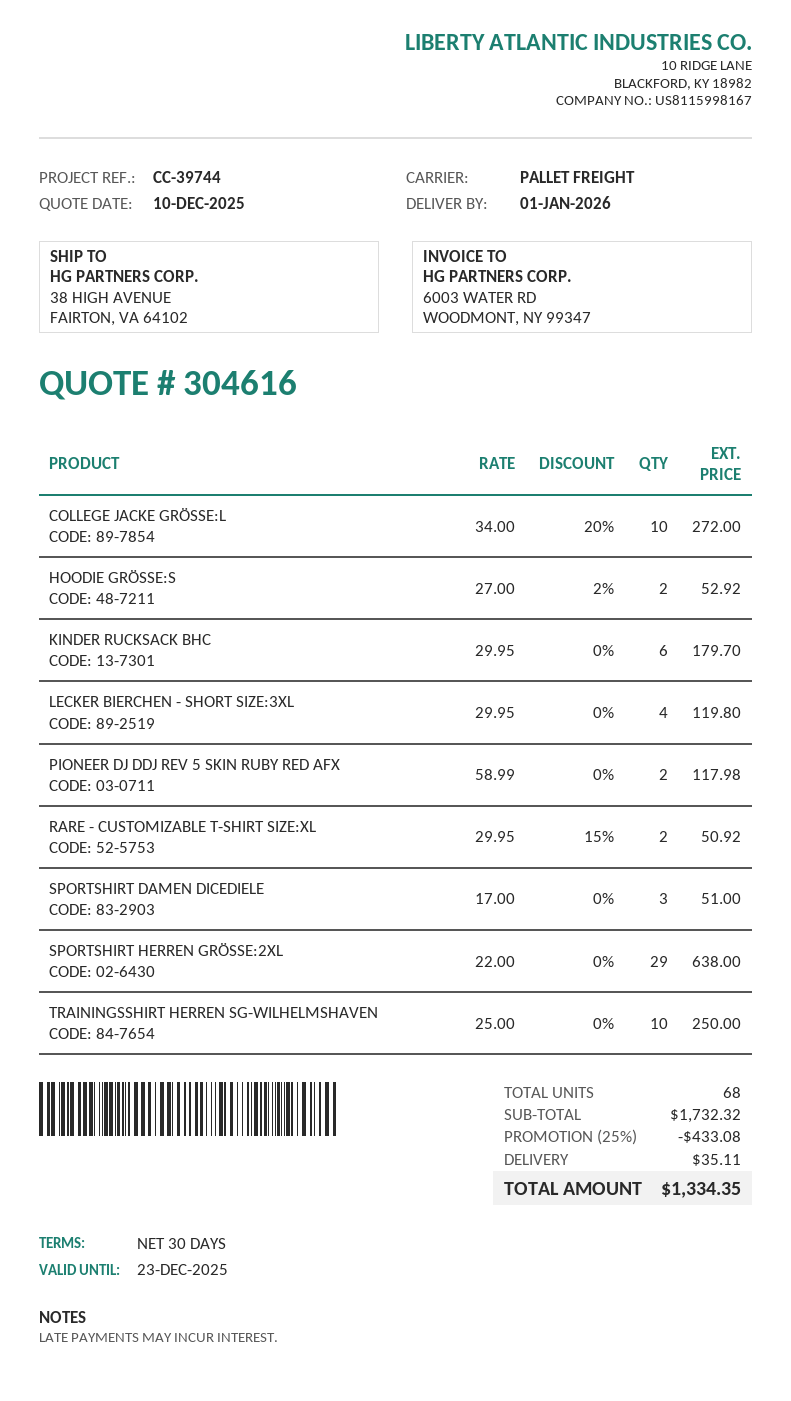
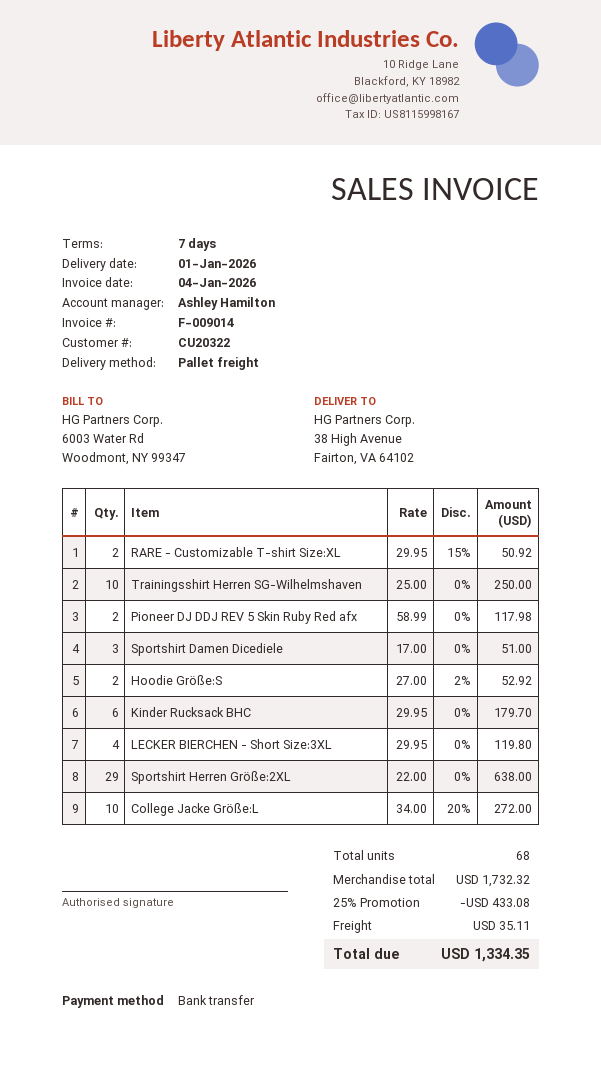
payment terms: 30 days -> 7 days

